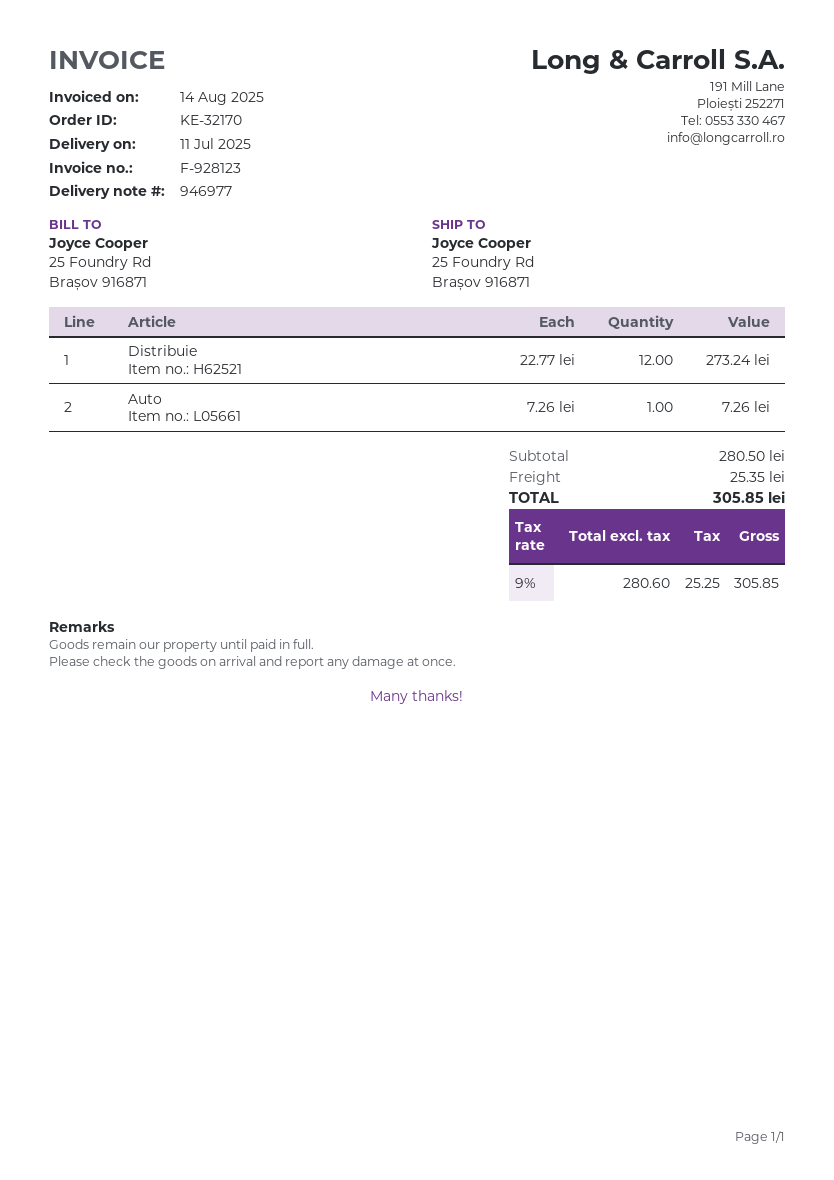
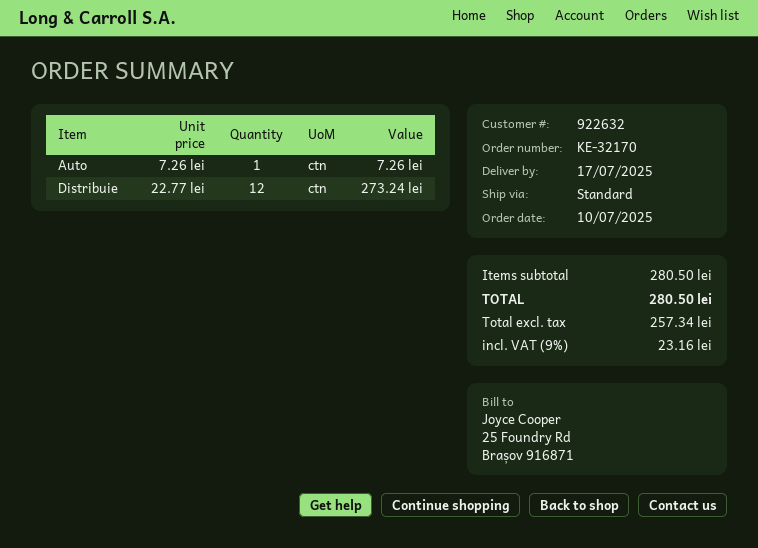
delivery date: 2025-07-11 -> 2025-07-17
shipping: 25.35 -> none
net: 280.60 -> 257.34
tax: 9% = 25.25 -> 9% = 23.16
total: 305.85 -> 280.50

